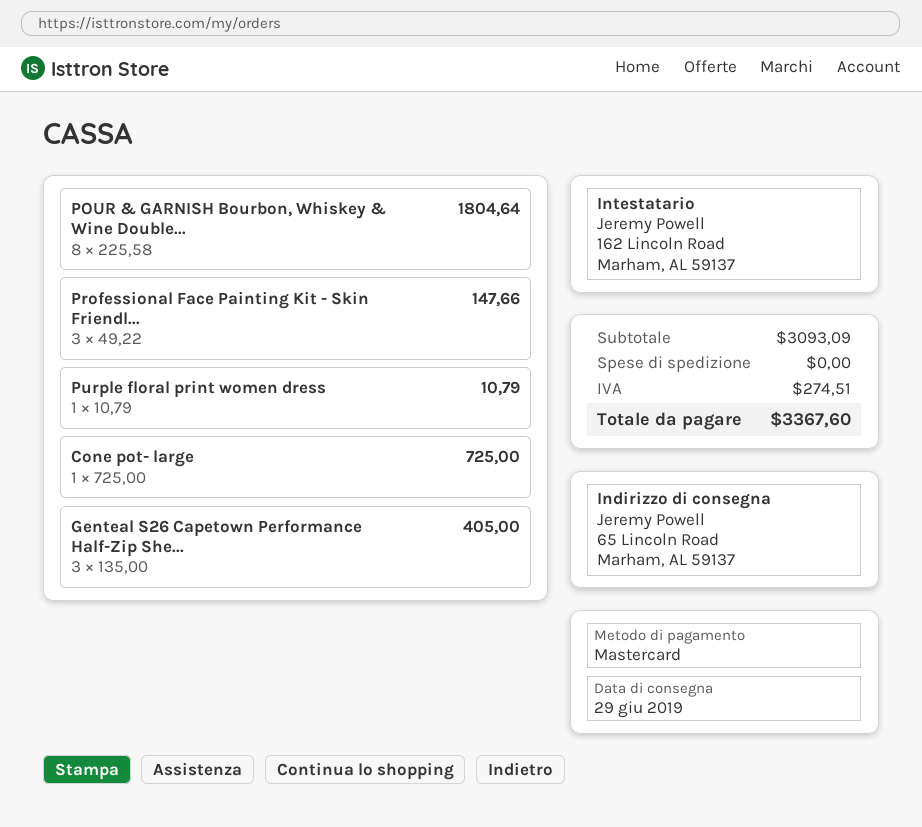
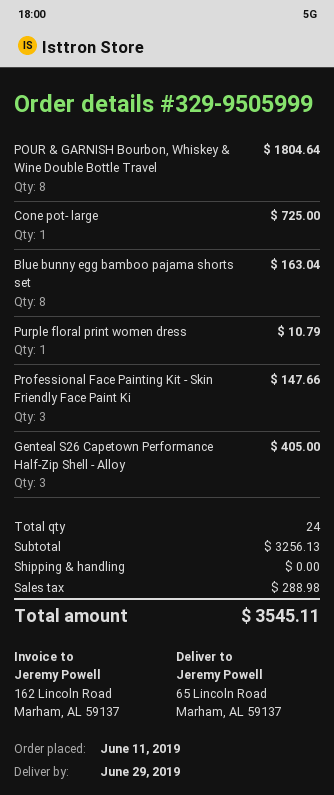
Blue bunny egg bamboo pajama shorts set: none -> 8 for 163.04
subtotal: 3093.09 -> 3256.13
tax: 274.51 -> 288.98
total: 3367.60 -> 3545.11

